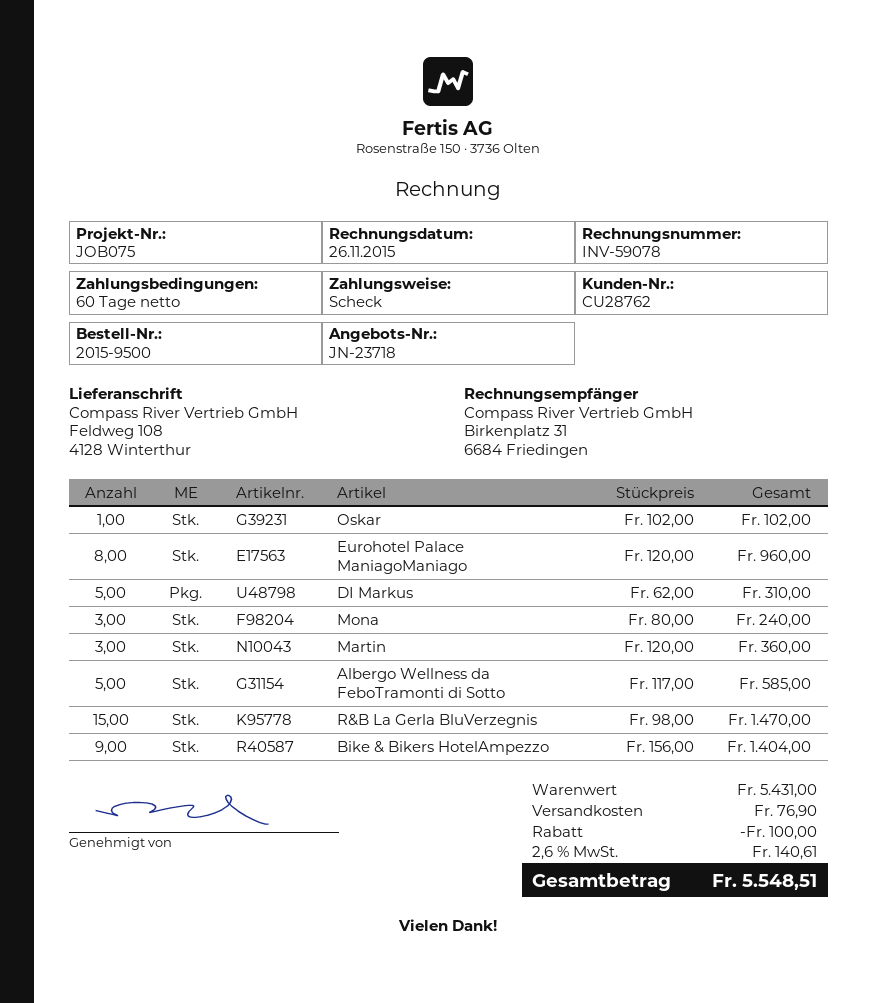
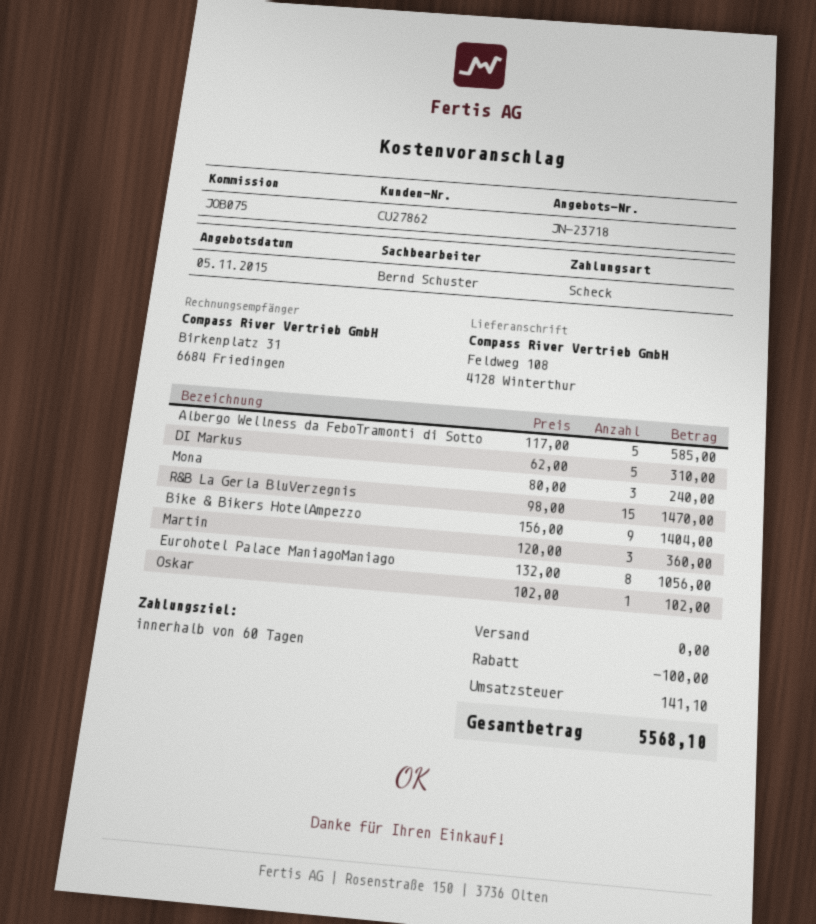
customer number: CU28762 -> CU27862
Eurohotel Palace ManiagoManiago: 8 x 120.00 = 960.00 -> 8 x 132.00 = 1056.00
shipping: 76.90 -> 0.00
tax: 140.61 -> 141.10
total: 5548.51 -> 5568.10

